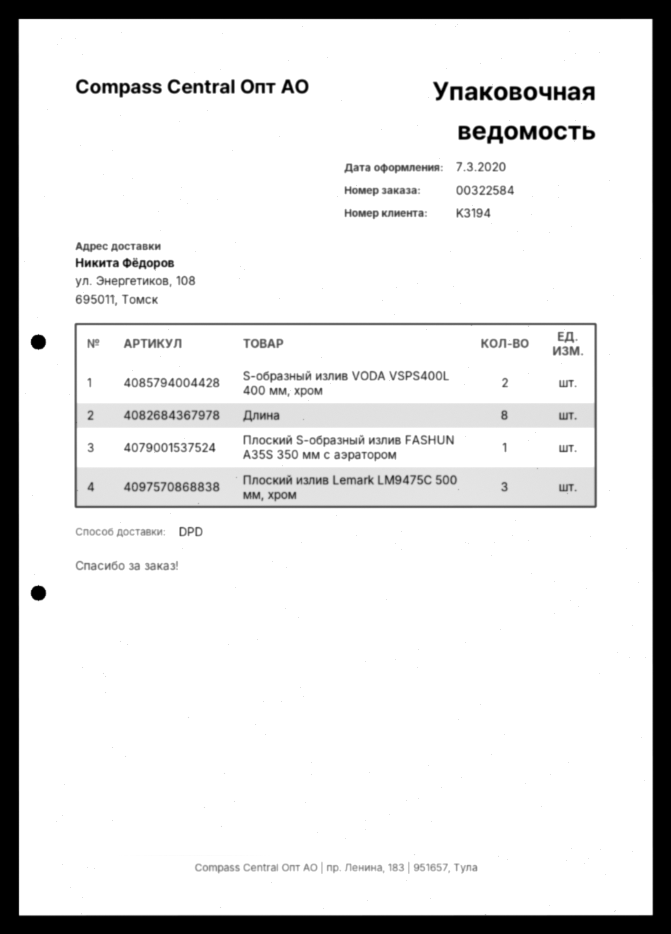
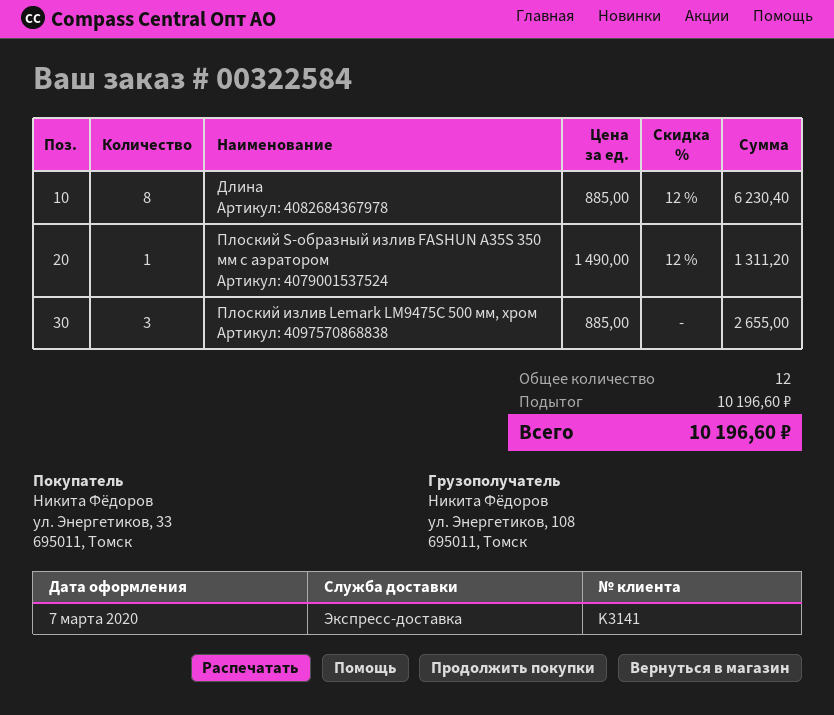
customer number: K3194 -> K3141
shipping method: DPD -> express
S-образный излив VODA VSPS400L 400 мм, хром: 2 -> none

